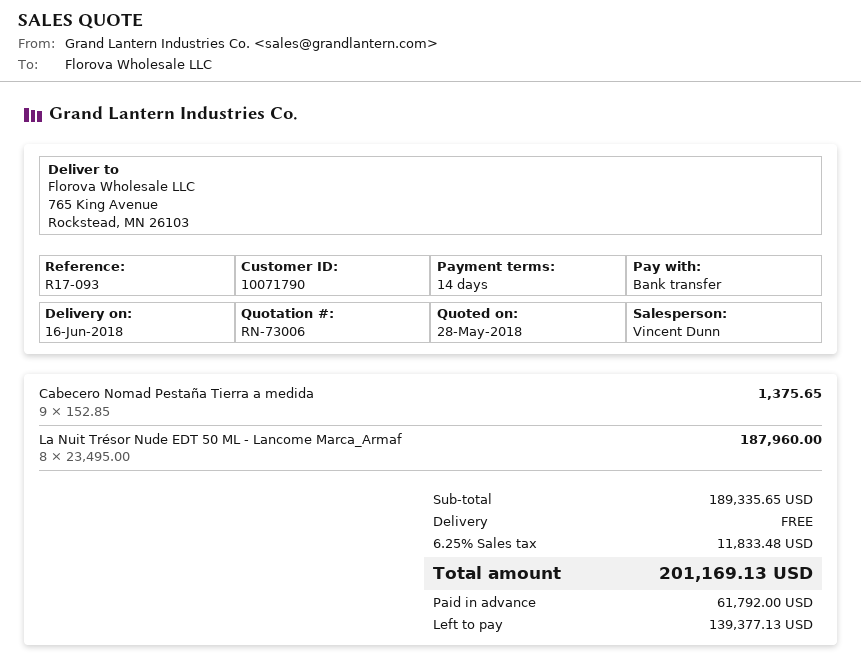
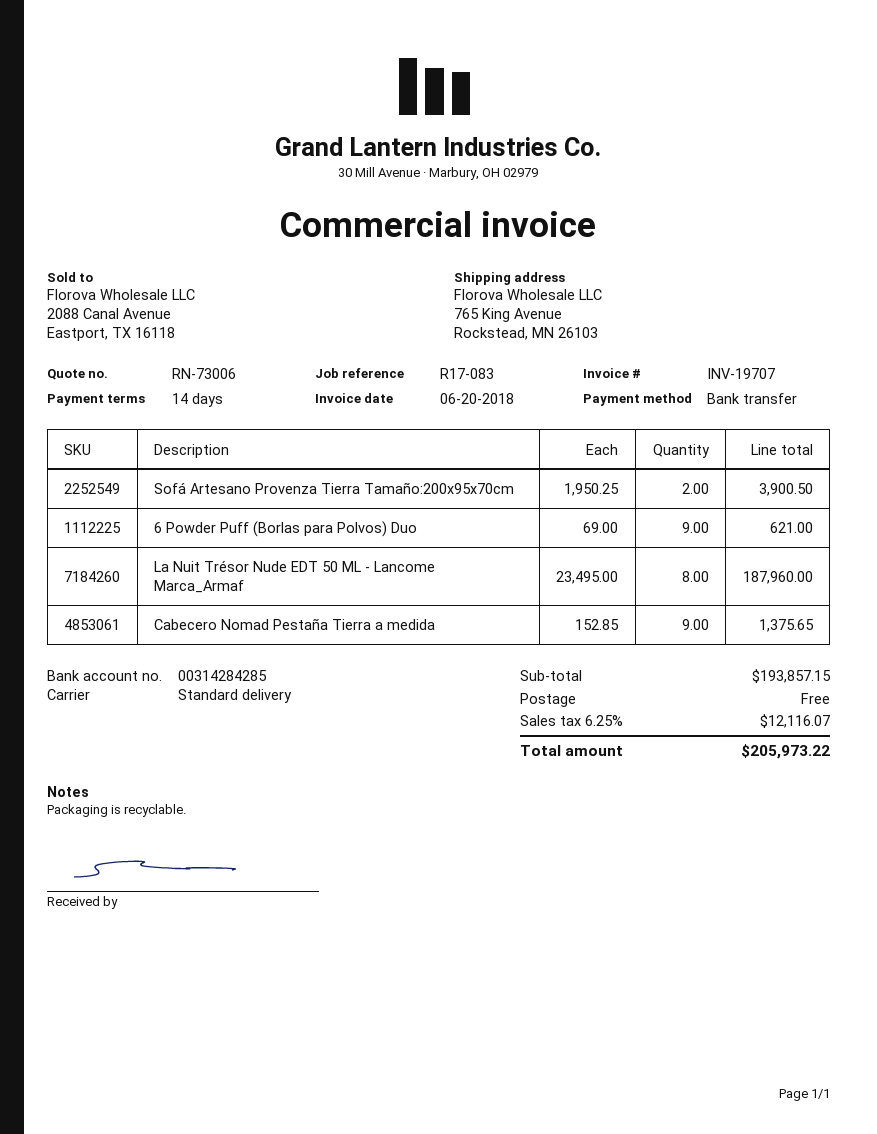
reference: R17-093 -> R17-083
Sofá Artesano Provenza Tierra Tamaño:200x95x70cm: none -> 2 x 1950.25 = 3900.50
6 Powder Puff (Borlas para Polvos) Duo: none -> 9 x 69.00 = 621.00
subtotal: 189335.65 -> 193857.15
tax: 6.25% = 11833.48 -> 6.25% = 12116.07
total: 201169.13 -> 205973.22

